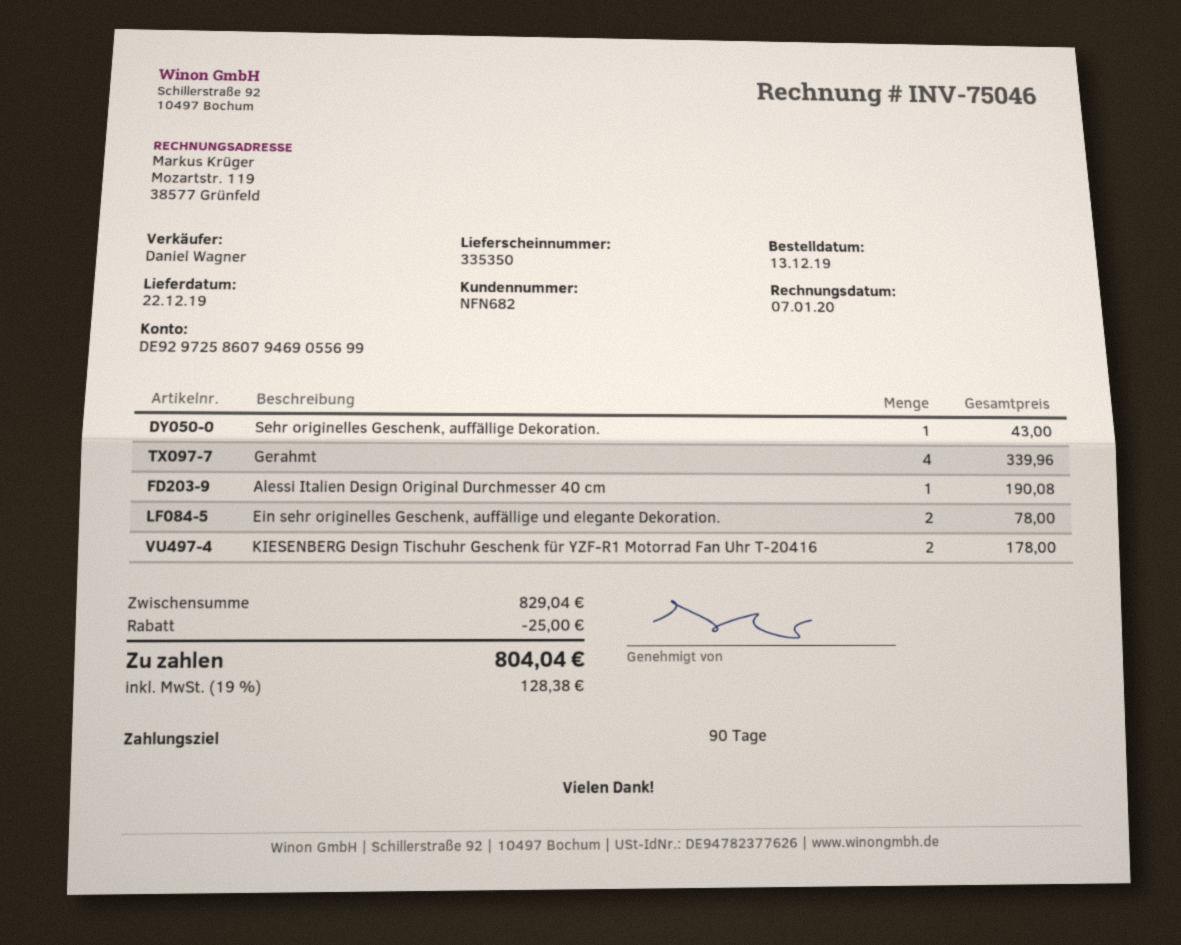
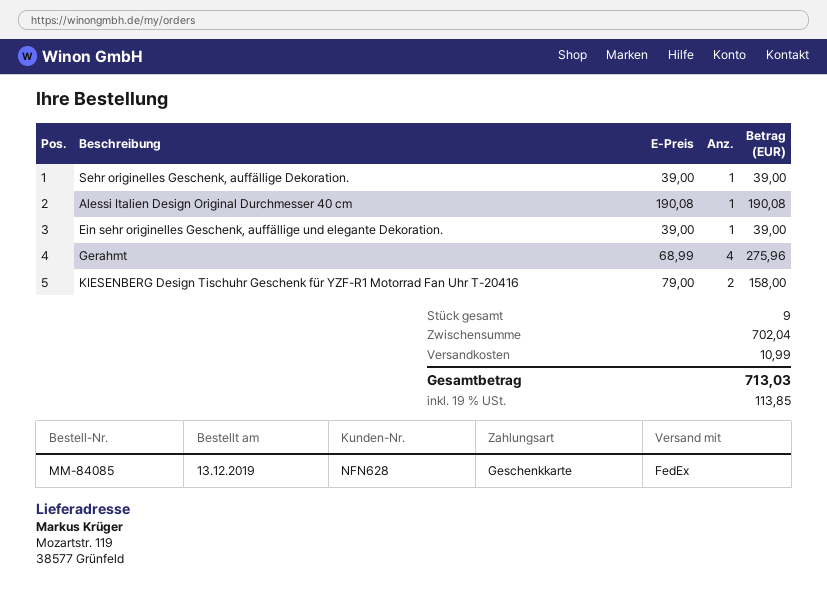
customer number: NFN682 -> NFN628
Sehr originelles Geschenk, auffällige Dekoration.: 1 for 43.00 -> 1 for 39.00
Gerahmt: 4 for 339.96 -> 4 for 275.96
Ein sehr originelles Geschenk, auffällige und elegante Dekoration.: 2 for 78.00 -> 1 for 39.00
KIESENBERG Design Tischuhr Geschenk für YZF-R1 Motorrad Fan Uhr T-20416: 2 for 178.00 -> 2 for 158.00
subtotal: 829.04 -> 702.04
discount: 25.00 -> none
shipping: none -> 10.99
tax: 19% = 128.38 -> 19% = 113.85
total: 804.04 -> 713.03

